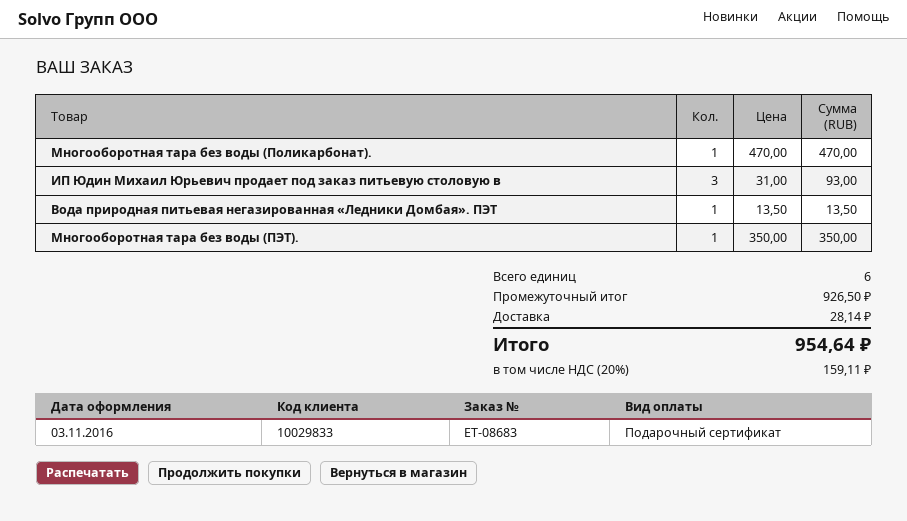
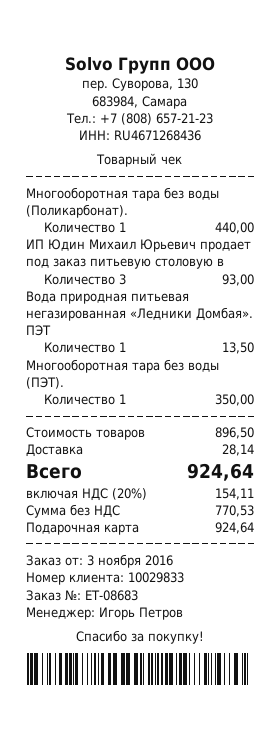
Многооборотная тара без воды (Поликарбонат).: 1 for 470.00 -> 1 for 440.00
subtotal: 926.50 -> 896.50
tax: 20% = 159.11 -> 20% = 154.11
total: 954.64 -> 924.64

